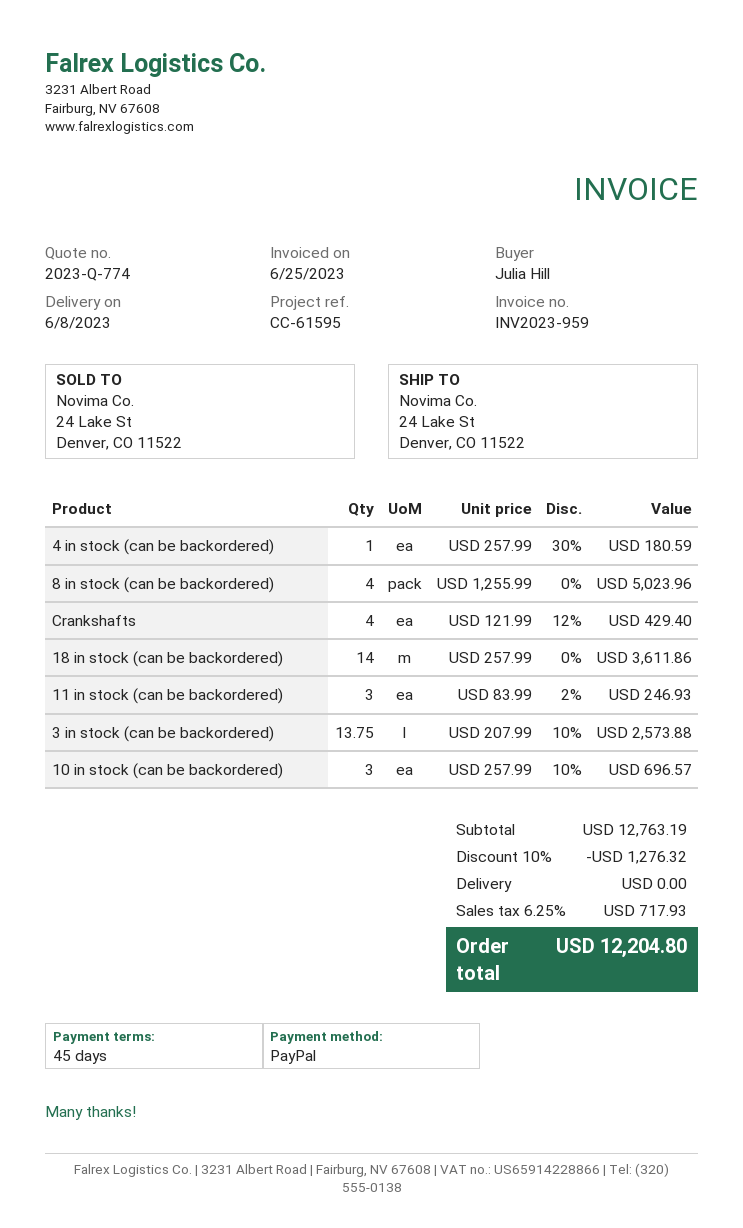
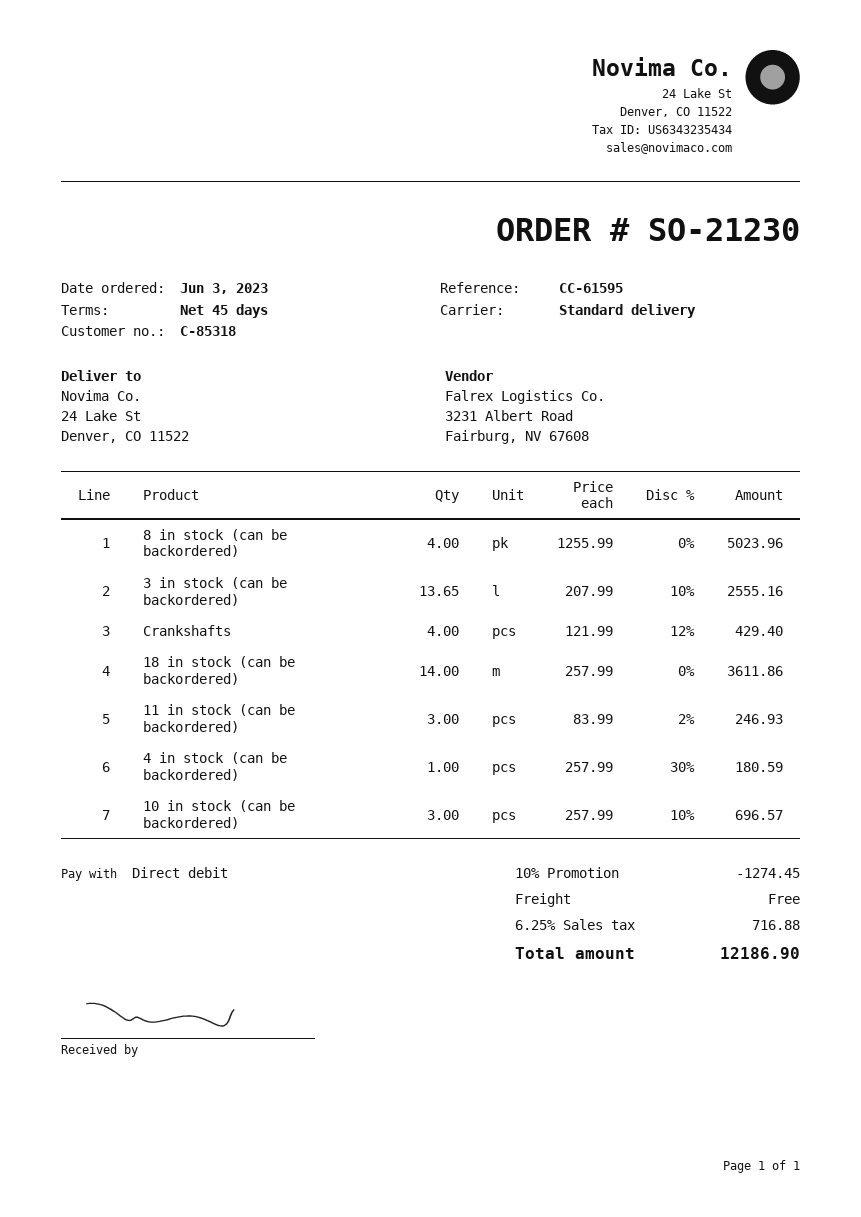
payment method: PayPal -> direct debit
3 in stock (can be backordered): 13.75 x 207.99 - 10% = 2573.88 -> 13.65 x 207.99 - 10% = 2555.16
discount: 10% = 1276.32 -> 10% = 1274.45
tax: 6.25% = 717.93 -> 6.25% = 716.88
total: 12204.80 -> 12186.90

